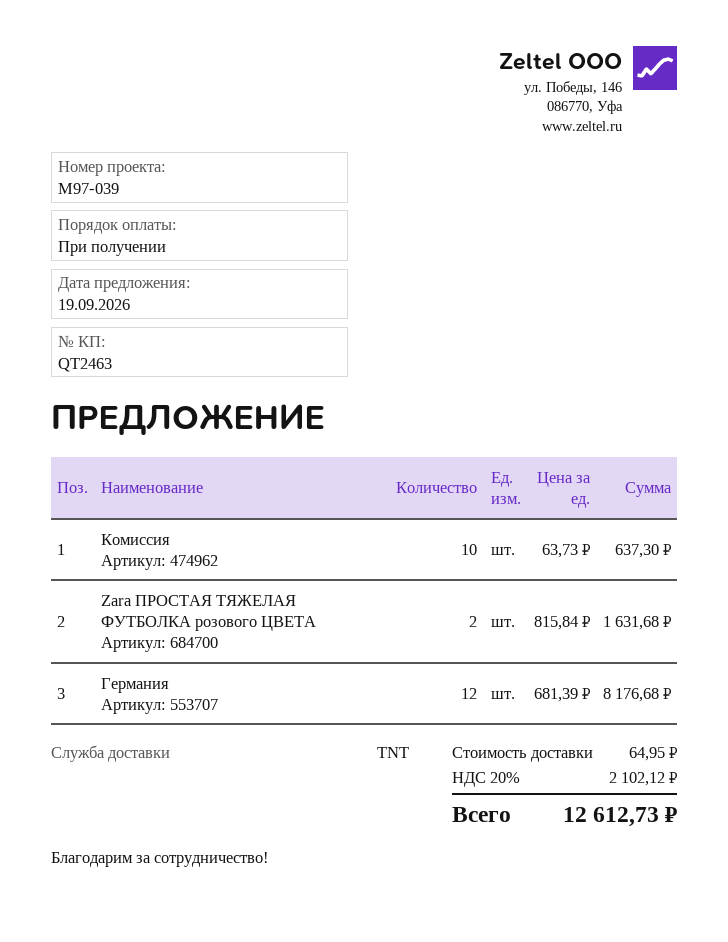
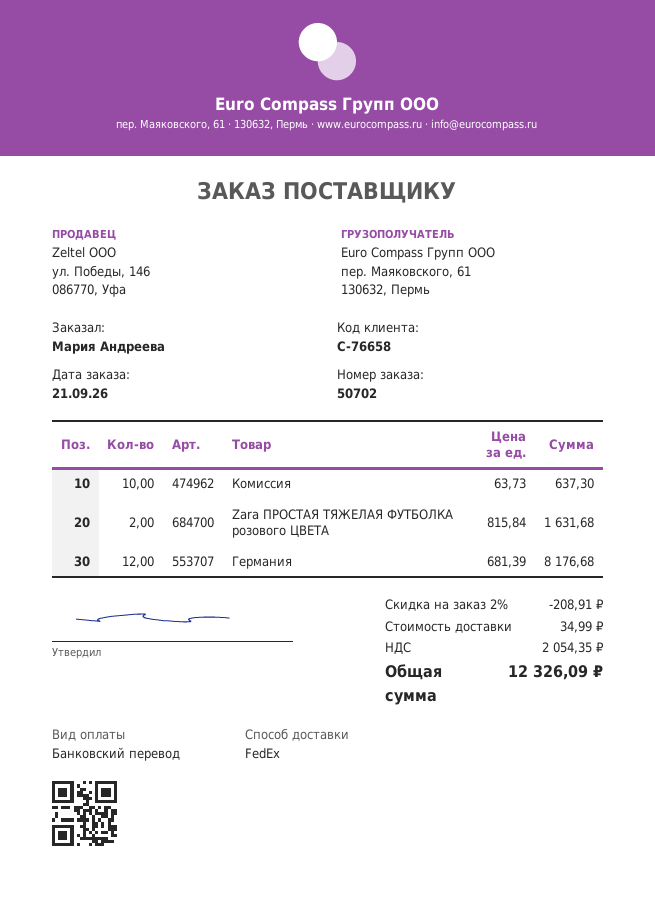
shipping method: TNT -> FedEx
discount: none -> 2% = 208.91
shipping: 64.95 -> 34.99
tax: 2102.12 -> 2054.35
total: 12612.73 -> 12326.09

